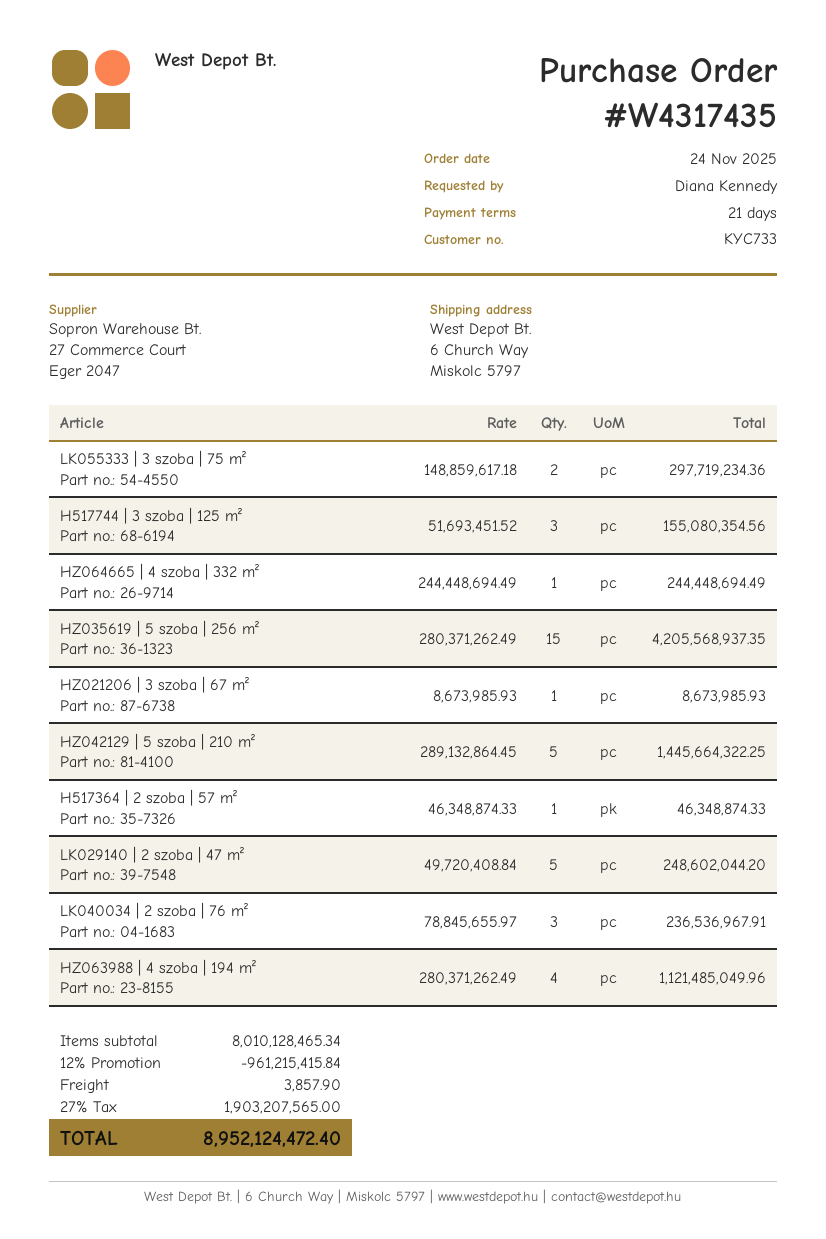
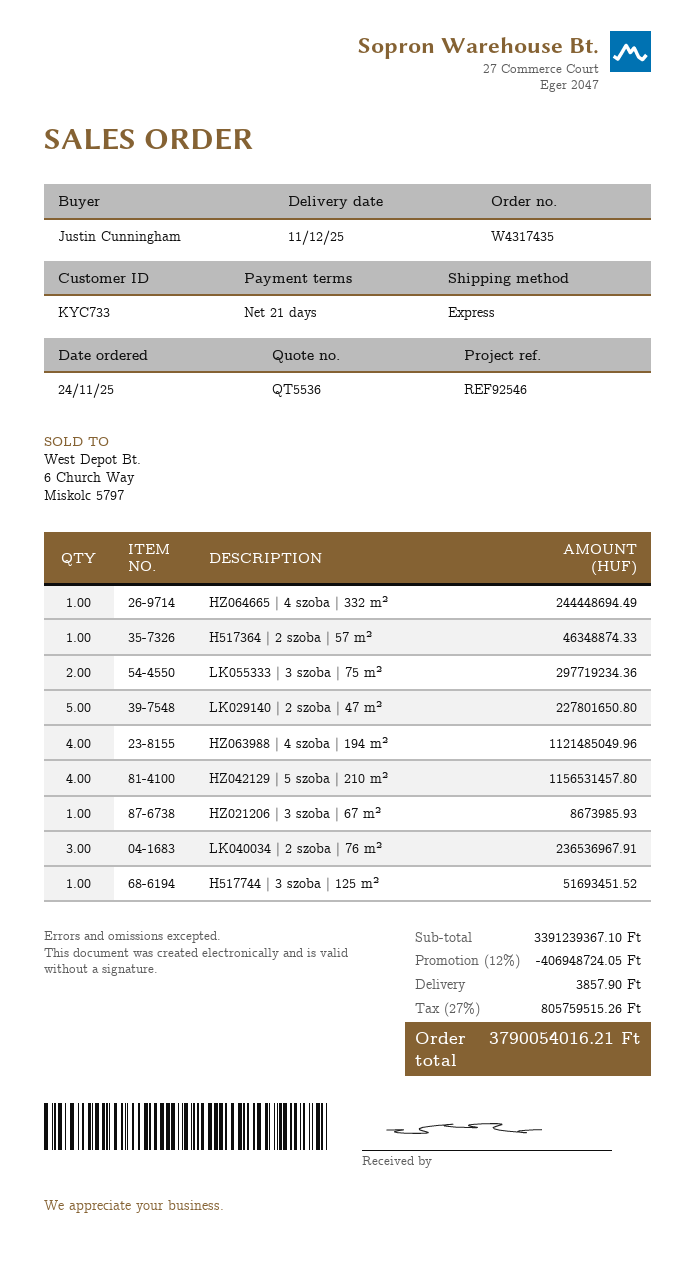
ordered by: Diana Kennedy -> Justin Cunningham
H517744 | 3 szoba | 125 m²: 3 for 155080354.56 -> 1 for 51693451.52
HZ035619 | 5 szoba | 256 m²: 15 for 4205568937.35 -> none
HZ042129 | 5 szoba | 210 m²: 5 for 1445664322.25 -> 4 for 1156531457.80
LK029140 | 2 szoba | 47 m²: 5 for 248602044.20 -> 5 for 227801650.80
subtotal: 8010128465.34 -> 3391239367.10
discount: 12% = 961215415.84 -> 12% = 406948724.05
tax: 27% = 1903207565.00 -> 27% = 805759515.26
total: 8952124472.40 -> 3790054016.21

